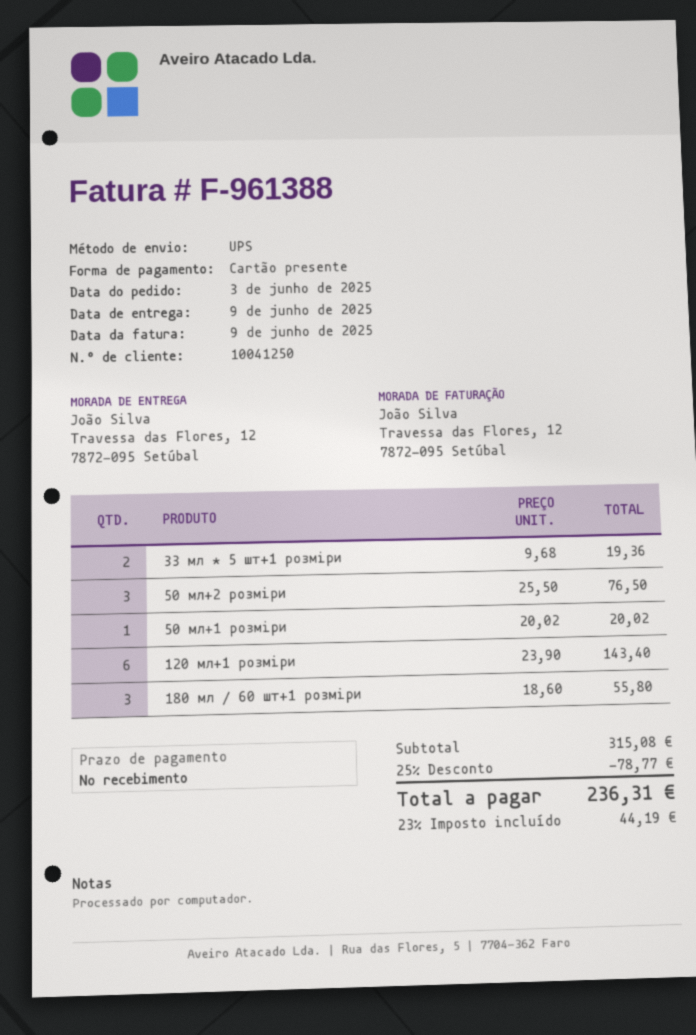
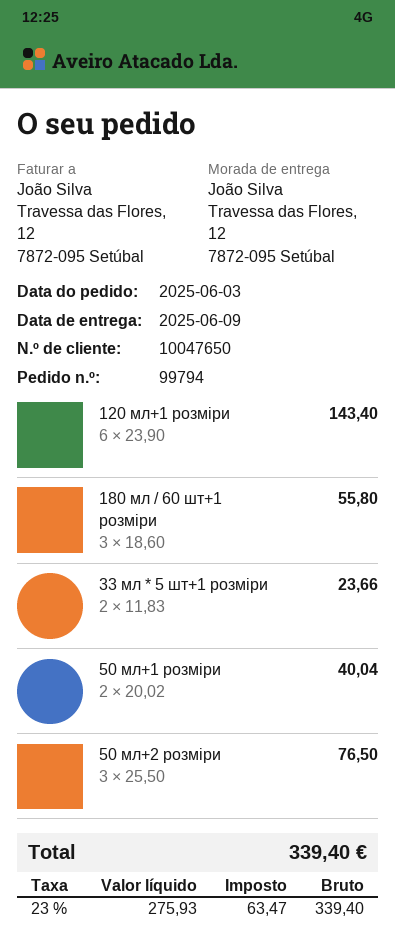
customer number: 10041250 -> 10047650
33 мл * 5 шт+1 розміри: 2 x 9.68 = 19.36 -> 2 x 11.83 = 23.66
50 мл+1 розміри: 1 x 20.02 = 20.02 -> 2 x 20.02 = 40.04
discount: 25% = 78.77 -> none
tax: 23% = 44.19 -> 23% = 63.47
total: 236.31 -> 339.40

